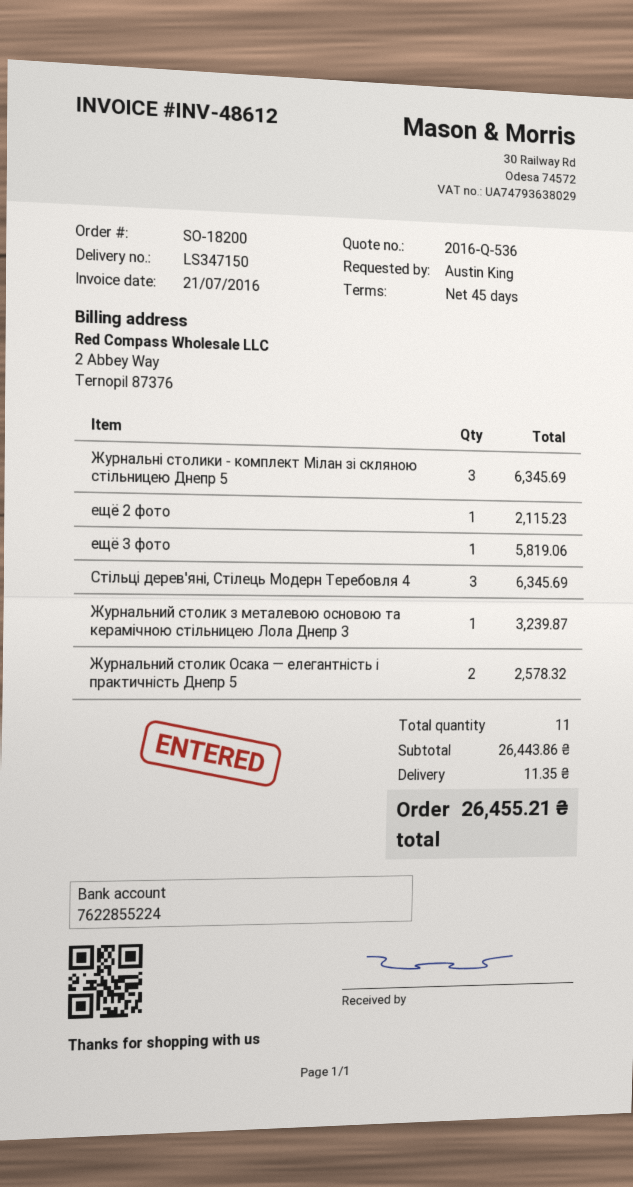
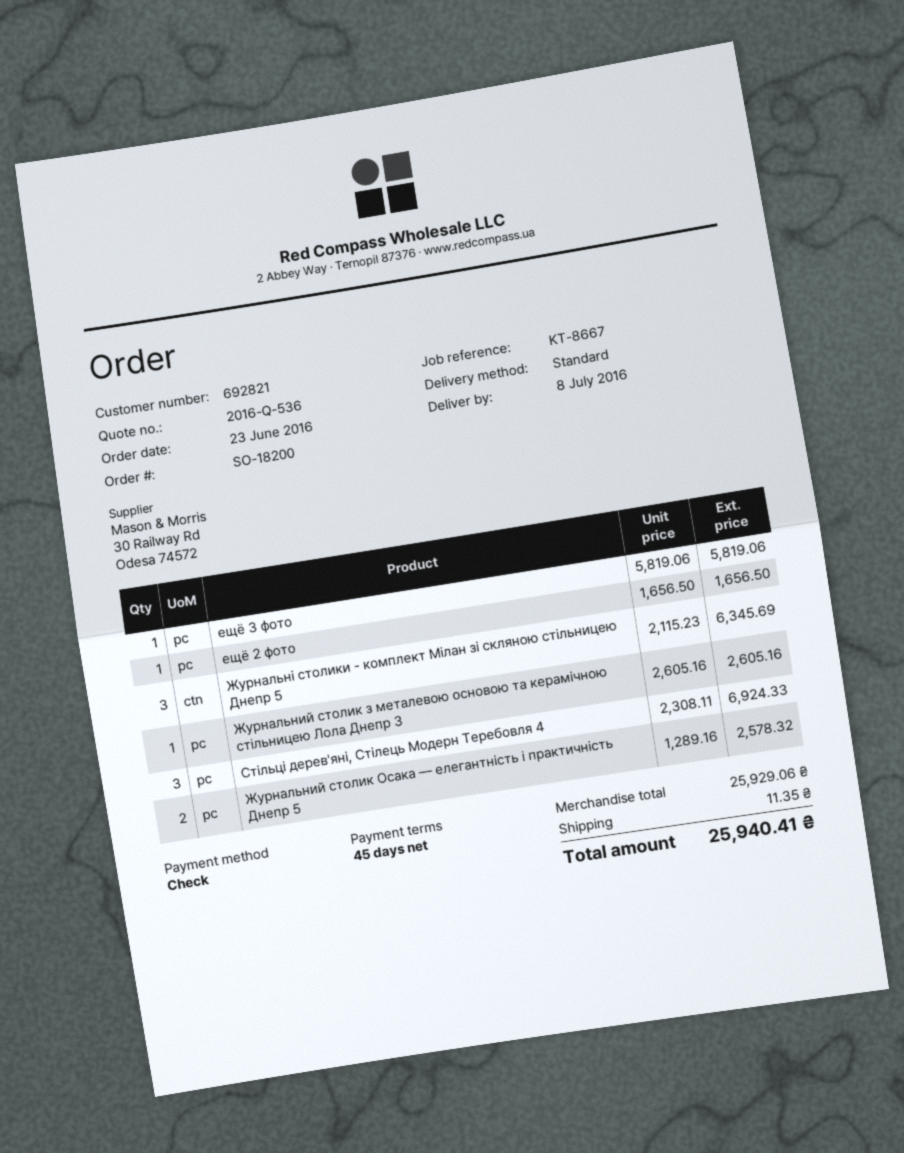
ещё 2 фото: 1 for 2115.23 -> 1 for 1656.50
Стільці дерев'яні, Стілець Модерн Теребовля 4: 3 for 6345.69 -> 3 for 6924.33
Журнальний столик з металевою основою та керамічною стільницею Лола Днепр 3: 1 for 3239.87 -> 1 for 2605.16
subtotal: 26443.86 -> 25929.06
total: 26455.21 -> 25940.41

